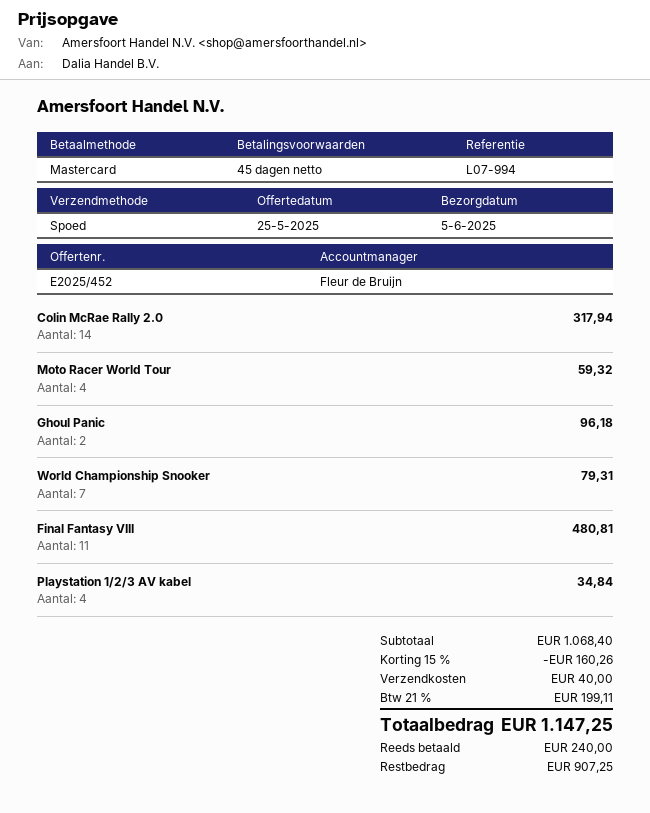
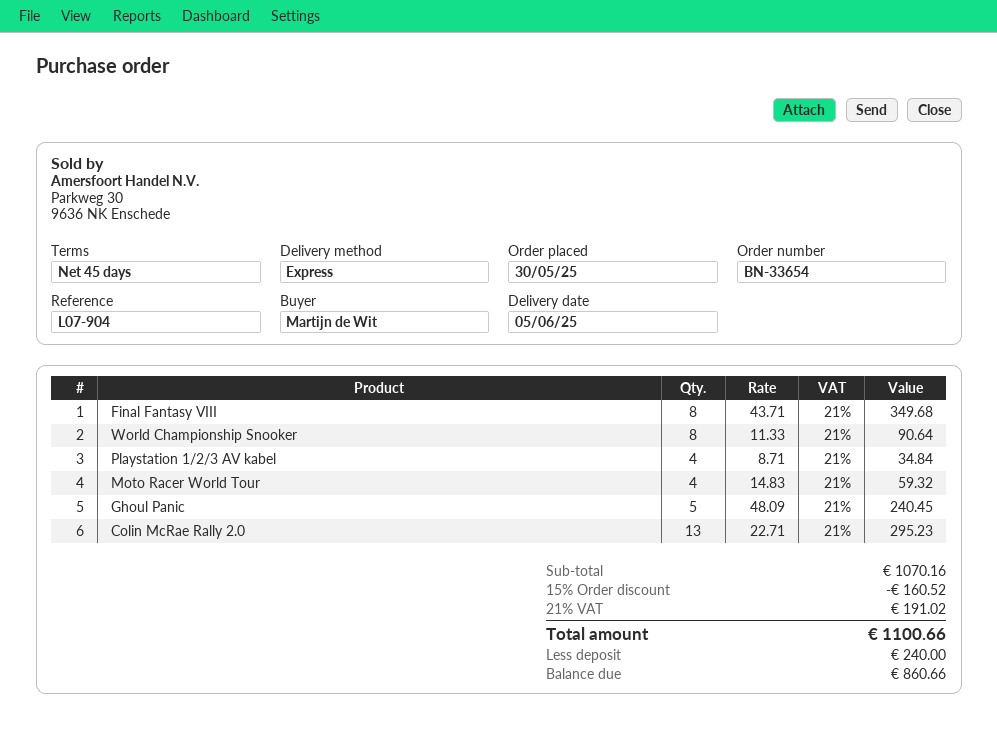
reference: L07-994 -> L07-904
Colin McRae Rally 2.0: 14 for 317.94 -> 13 for 295.23
Ghoul Panic: 2 for 96.18 -> 5 for 240.45
World Championship Snooker: 7 for 79.31 -> 8 for 90.64
Final Fantasy VIII: 11 for 480.81 -> 8 for 349.68
subtotal: 1068.40 -> 1070.16
discount: 15% = 160.26 -> 15% = 160.52
shipping: 40.00 -> none
tax: 21% = 199.11 -> 21% = 191.02
total: 1147.25 -> 1100.66
balance: 907.25 -> 860.66

